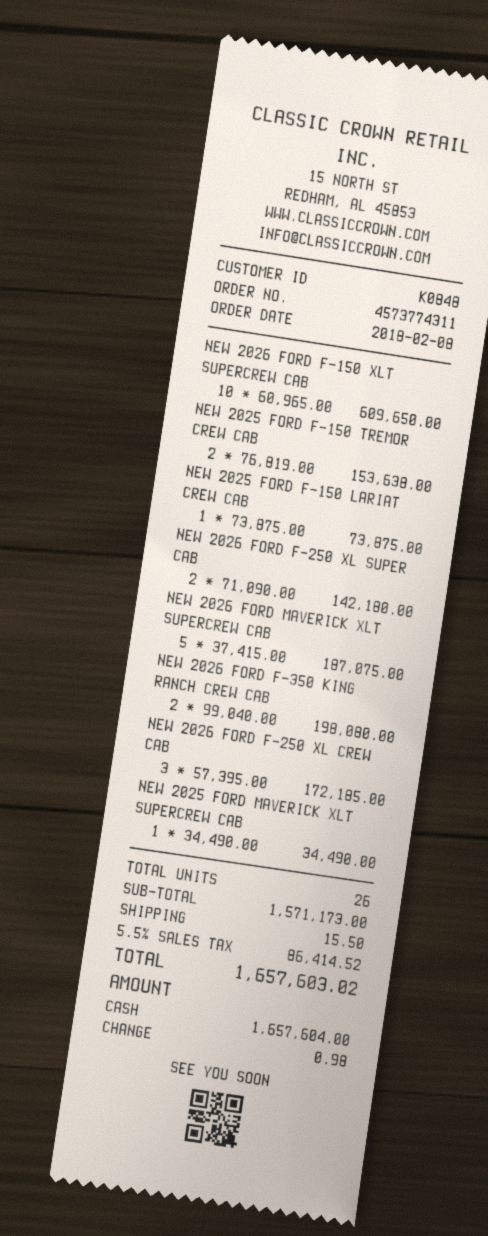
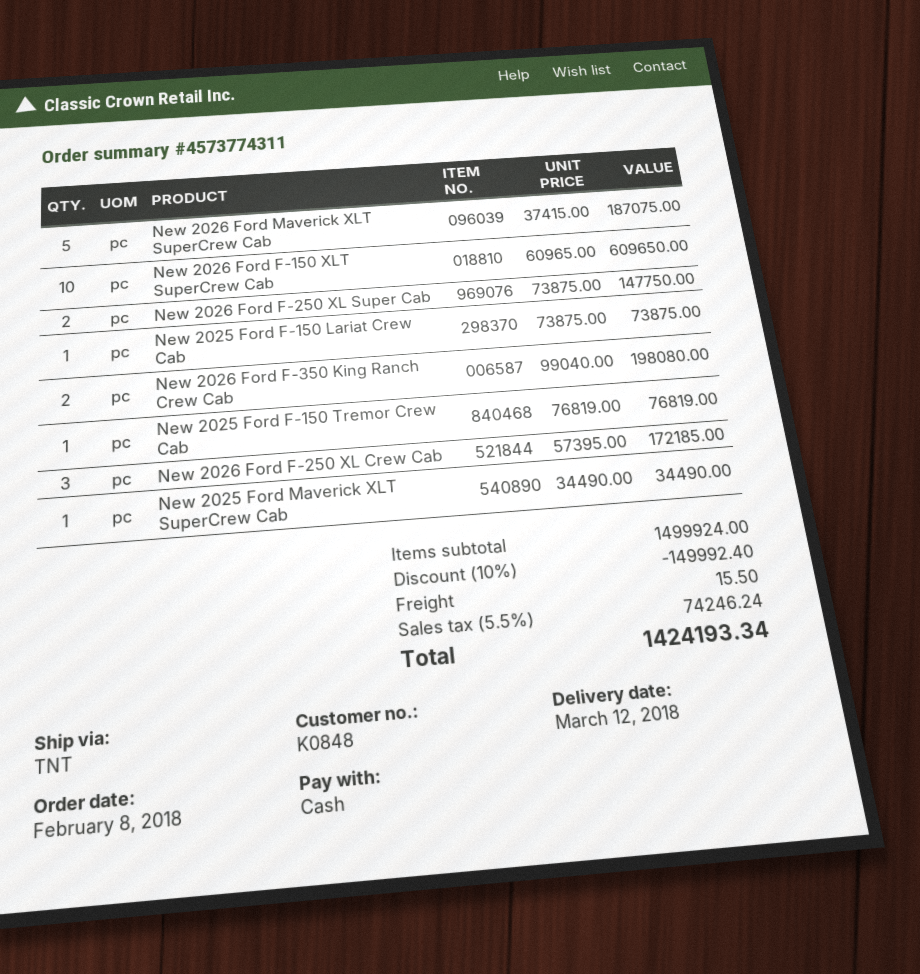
NEW 2025 FORD F-150 TREMOR CREW CAB: 2 x 76819.00 = 153638.00 -> 1 x 76819.00 = 76819.00
NEW 2026 FORD F-250 XL SUPER CAB: 2 x 71090.00 = 142180.00 -> 2 x 73875.00 = 147750.00
subtotal: 1571173.00 -> 1499924.00
discount: none -> 10% = 149992.40
tax: 5.5% = 86414.52 -> 5.5% = 74246.24
total: 1657603.02 -> 1424193.34

